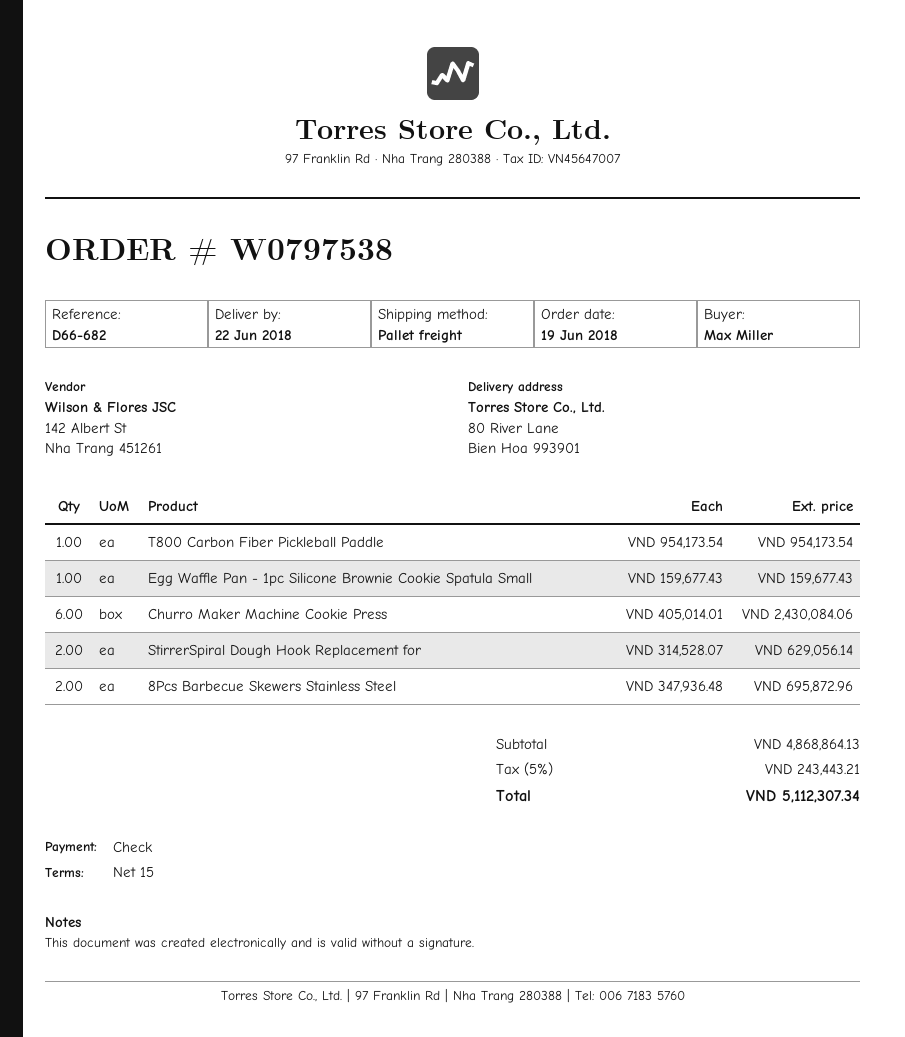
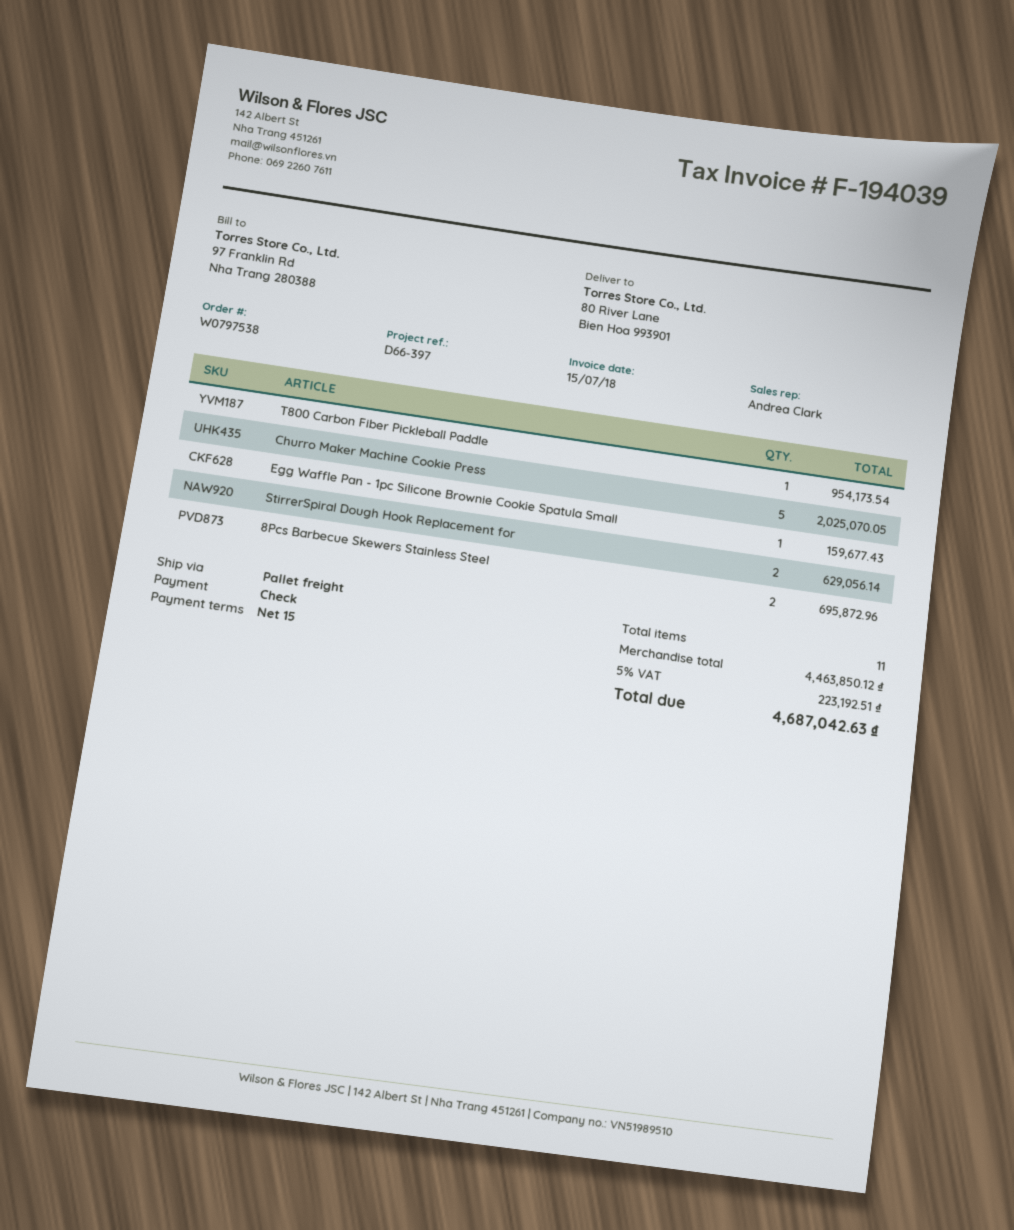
reference: D66-682 -> D66-397
Churro Maker Machine Cookie Press: 6 for 2430084.06 -> 5 for 2025070.05
subtotal: 4868864.13 -> 4463850.12
tax: 5% = 243443.21 -> 5% = 223192.51
total: 5112307.34 -> 4687042.63

